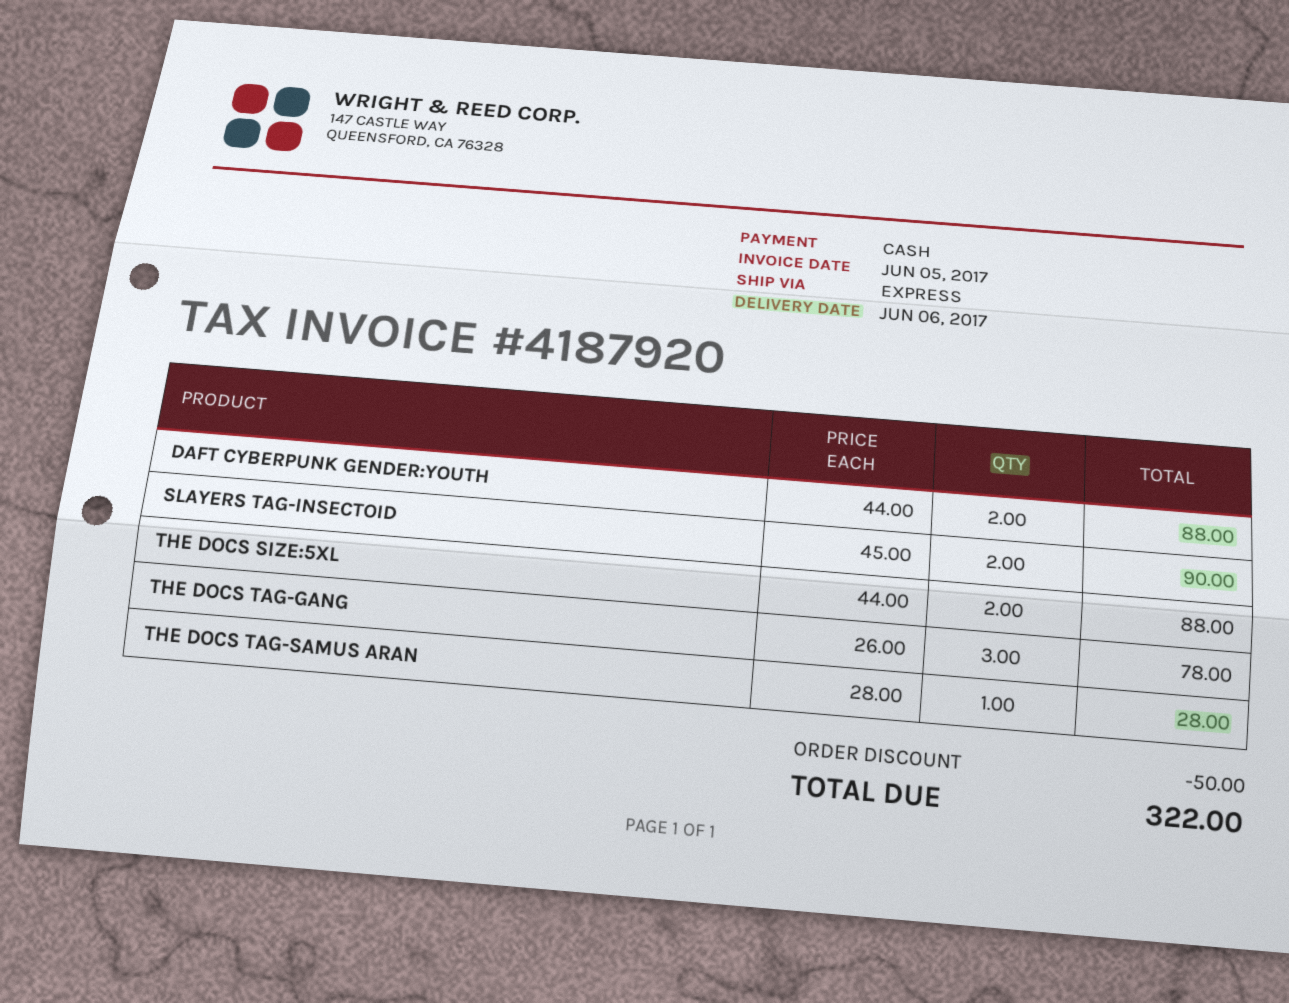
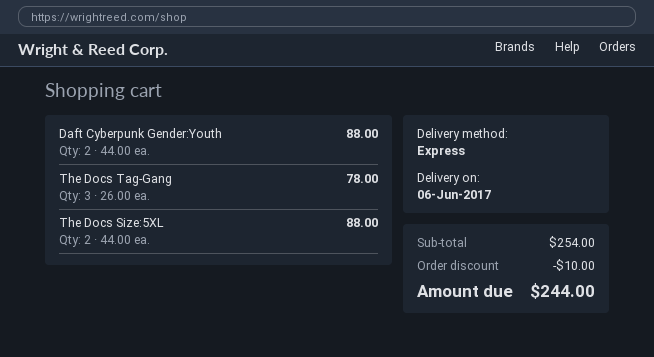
SLAYERS TAG-INSECTOID: 2 x 45.00 = 90.00 -> none
THE DOCS TAG-SAMUS ARAN: 1 x 28.00 = 28.00 -> none
discount: 50.00 -> 10.00
total: 322.00 -> 244.00

